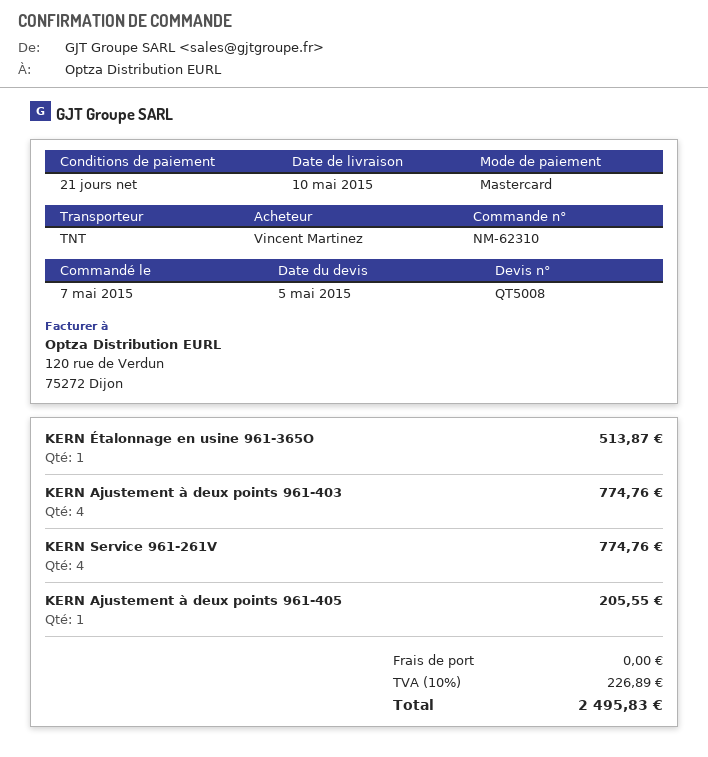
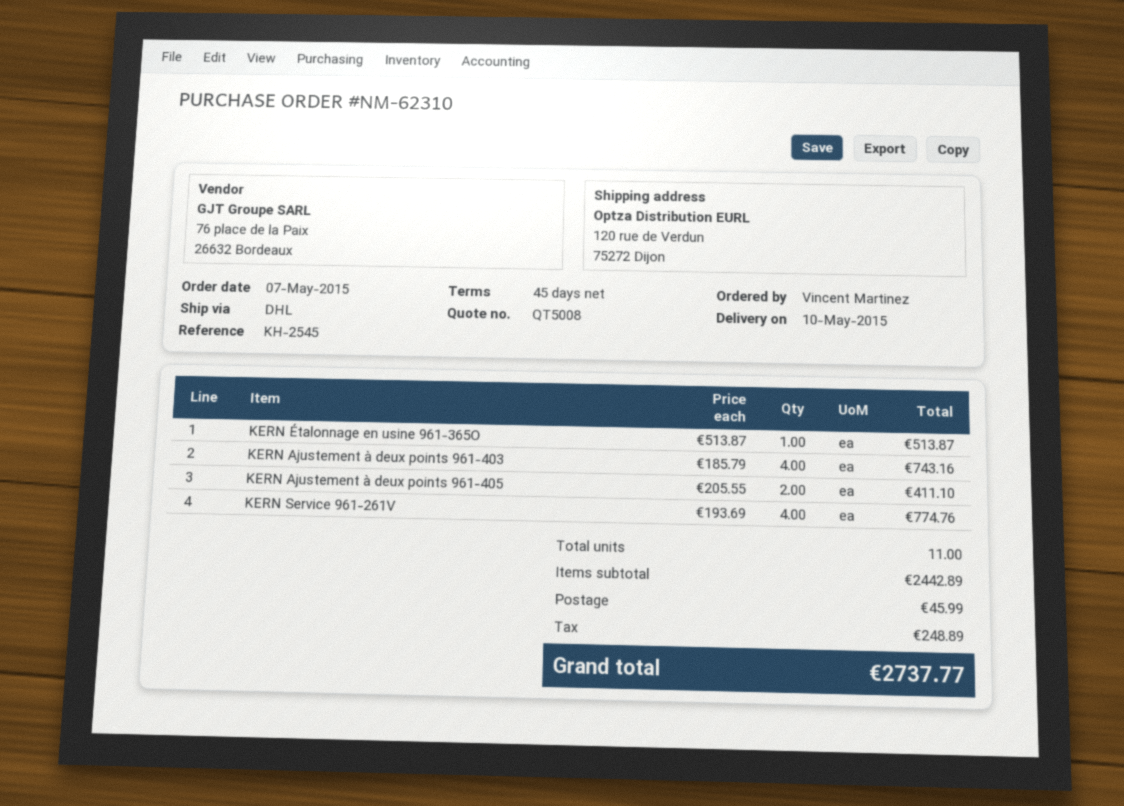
payment terms: 21 days -> 45 days
shipping method: TNT -> DHL
KERN Ajustement à deux points 961-403: 4 for 774.76 -> 4 for 743.16
KERN Ajustement à deux points 961-405: 1 for 205.55 -> 2 for 411.10
shipping: 0.00 -> 45.99
tax: 226.89 -> 248.89
total: 2495.83 -> 2737.77

